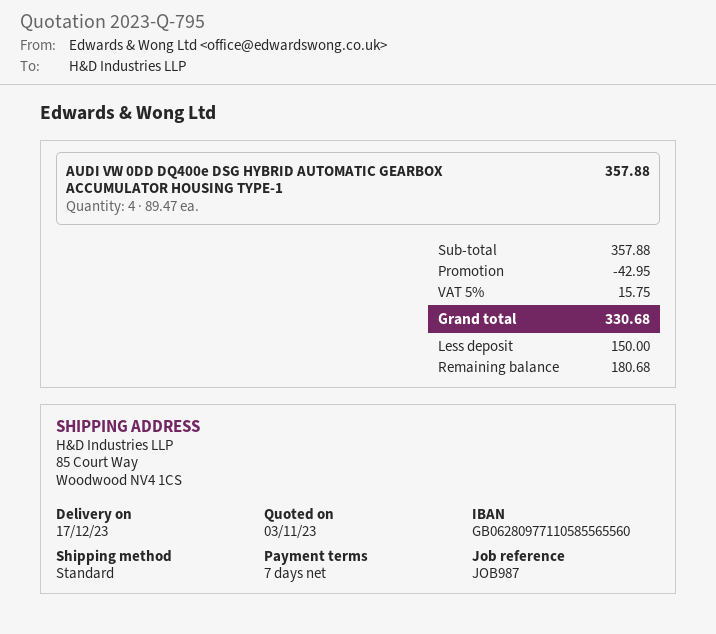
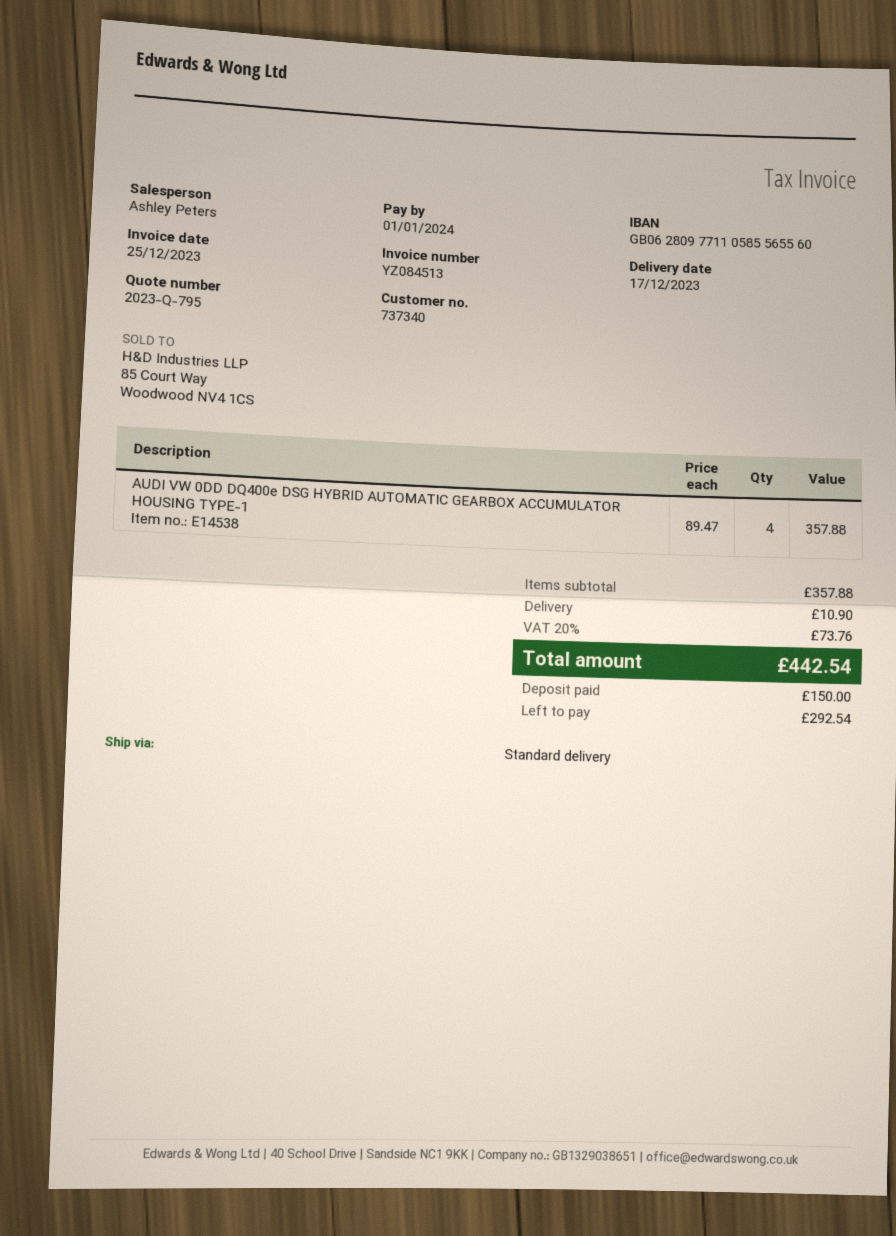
discount: 42.95 -> none
shipping: none -> 10.90
tax: 5% = 15.75 -> 20% = 73.76
total: 330.68 -> 442.54
balance: 180.68 -> 292.54

